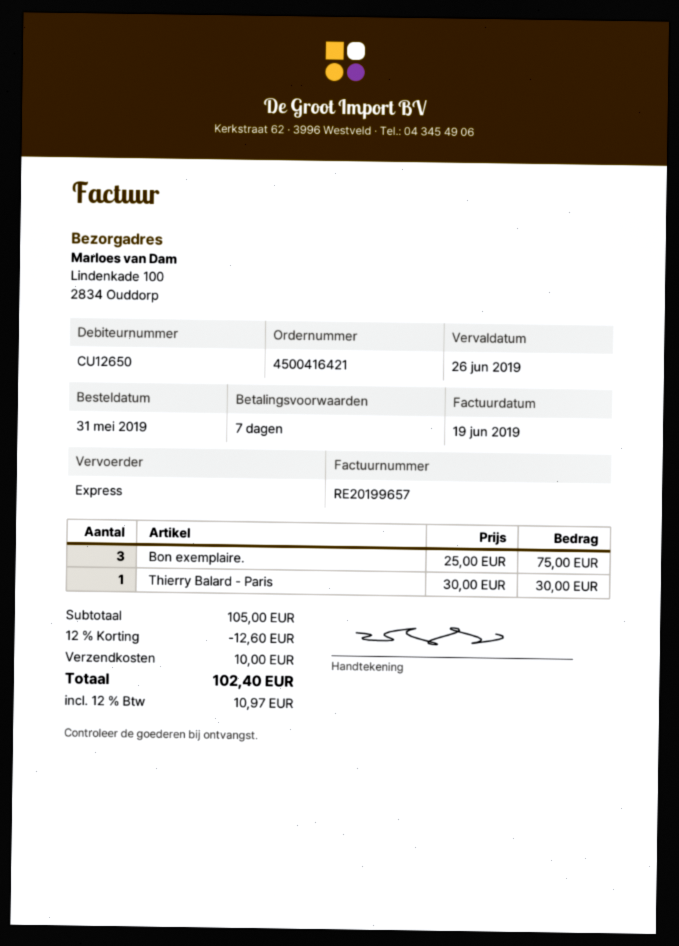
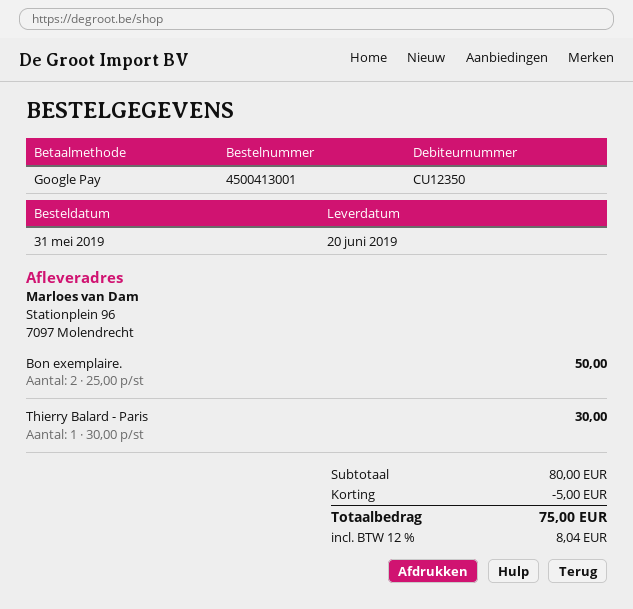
order number: 4500416421 -> 4500413001
customer number: CU12650 -> CU12350
ship to: Lindenkade 100, 2834 Ouddorp -> Stationplein 96, 7097 Molendrecht
Bon exemplaire.: 3 x 25.00 = 75.00 -> 2 x 25.00 = 50.00
subtotal: 105.00 -> 80.00
discount: 12.60 -> 5.00
shipping: 10.00 -> none
tax: 12% = 10.97 -> 12% = 8.04
total: 102.40 -> 75.00

